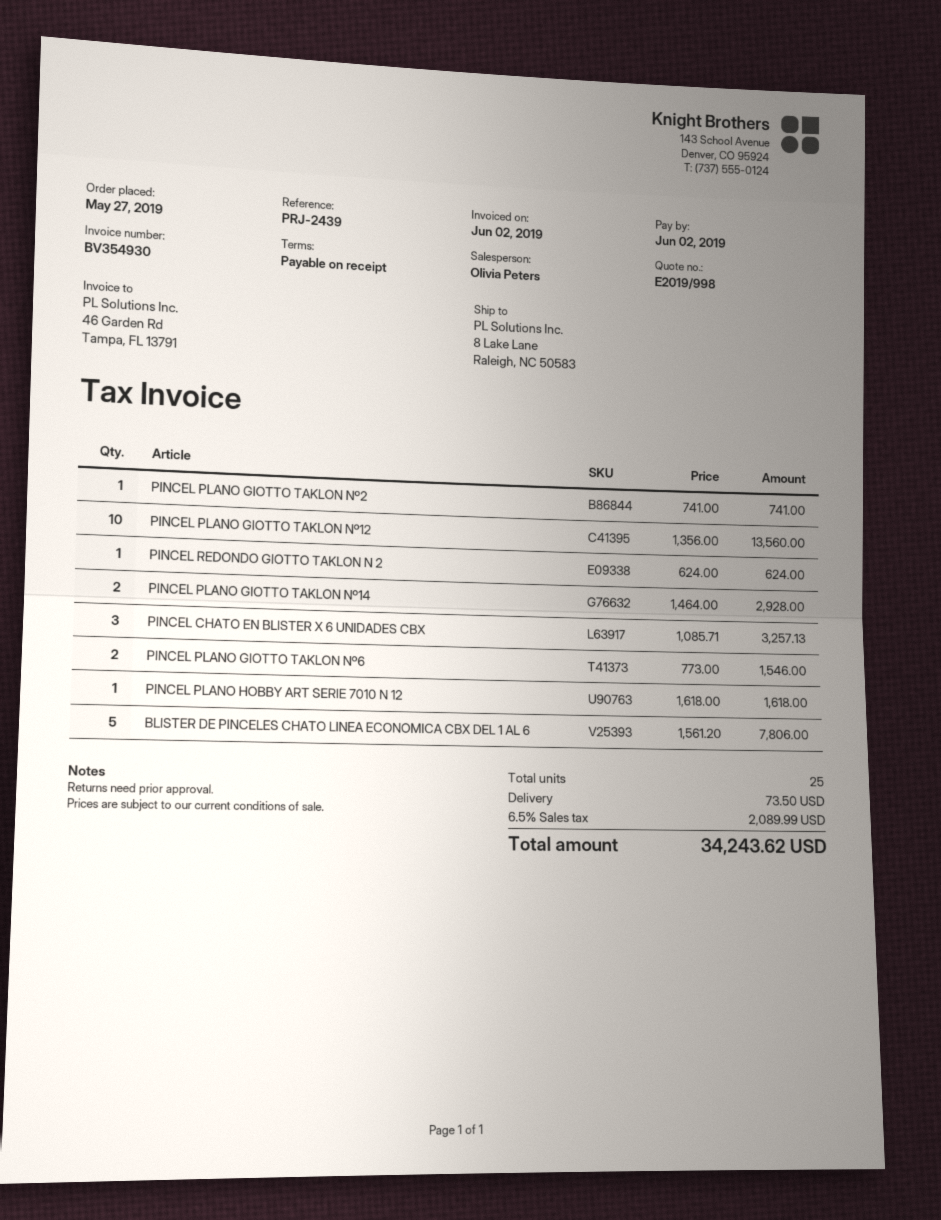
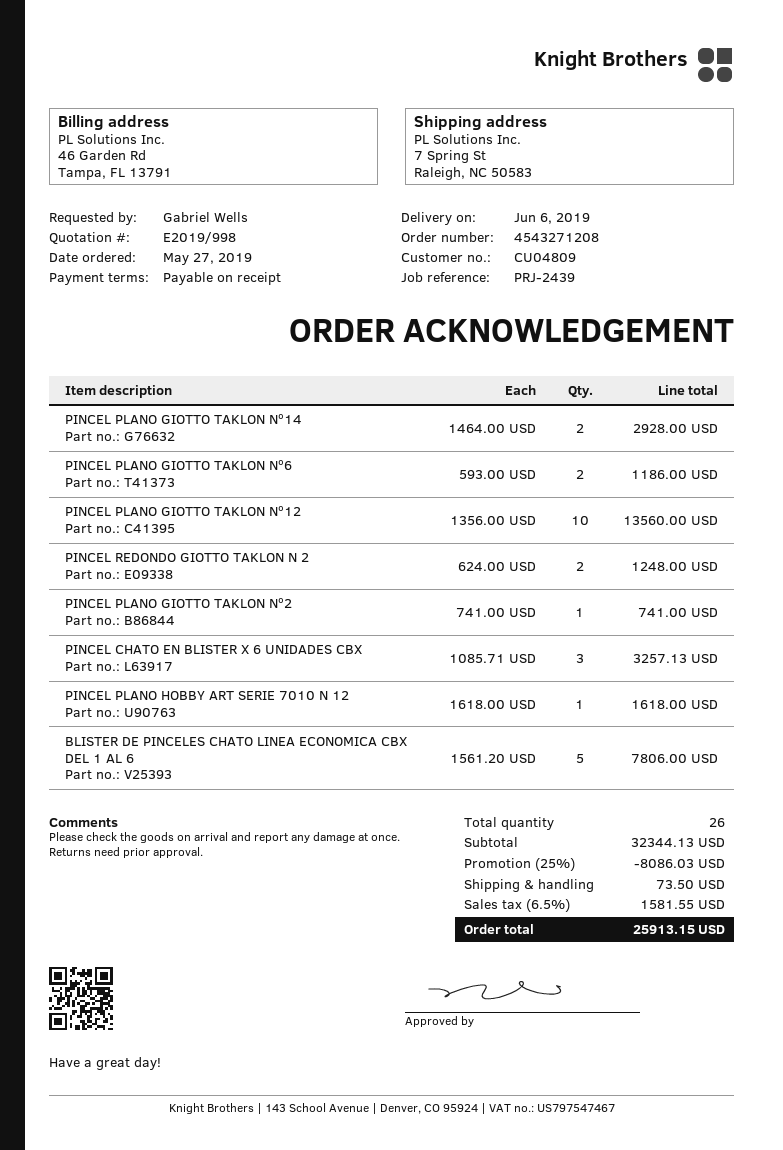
ship to: 8 Lake Lane, Raleigh, NC 50583 -> 7 Spring St, Raleigh, NC 50583
PINCEL REDONDO GIOTTO TAKLON N 2: 1 x 624.00 = 624.00 -> 2 x 624.00 = 1248.00
PINCEL PLANO GIOTTO TAKLON Nº6: 2 x 773.00 = 1546.00 -> 2 x 593.00 = 1186.00
total quantity: 25 -> 26
discount: none -> 25% = 8086.03
tax: 6.5% = 2089.99 -> 6.5% = 1581.55
total: 34243.62 -> 25913.15

